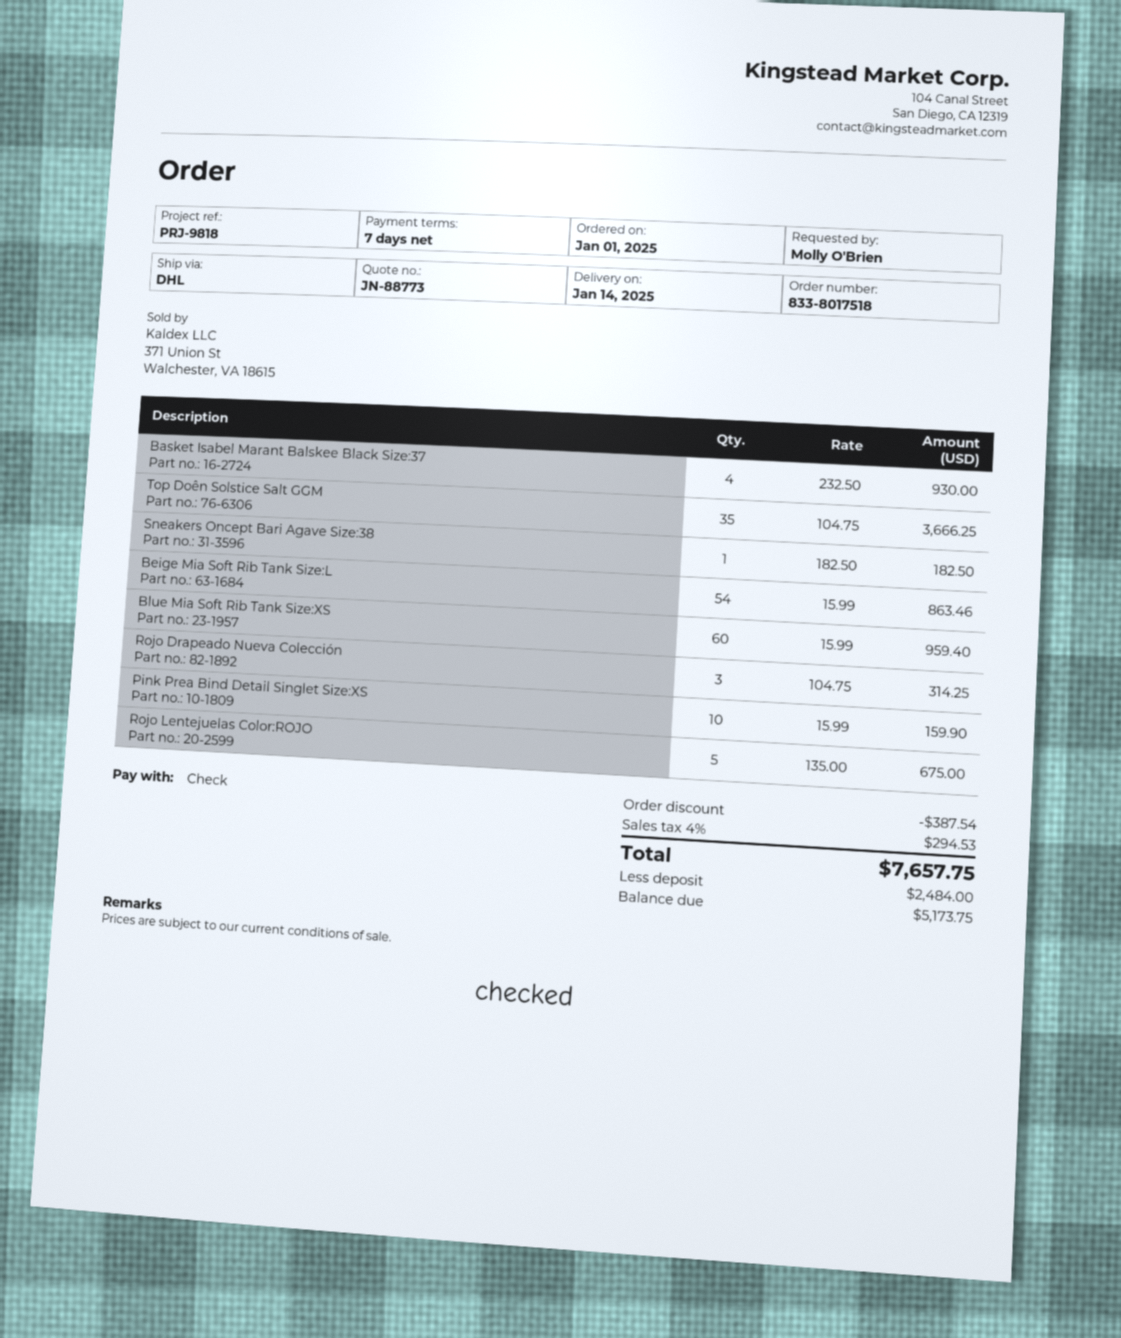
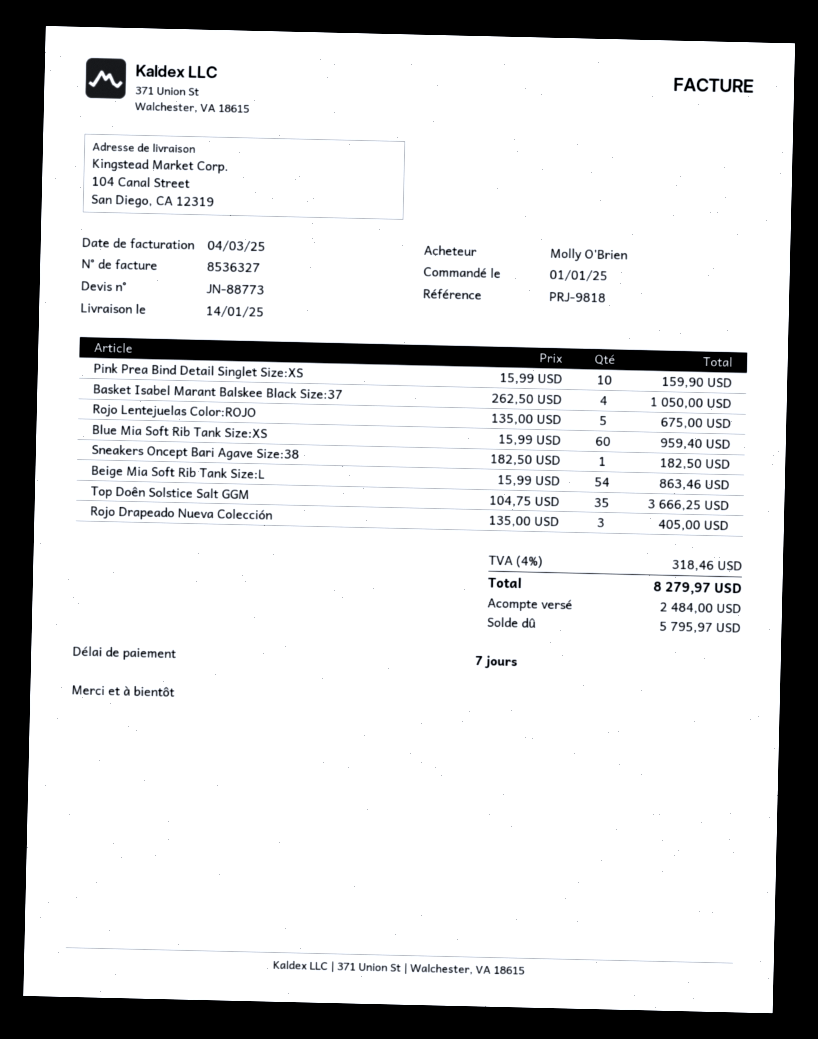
Basket Isabel Marant Balskee Black Size:37: 4 x 232.50 = 930.00 -> 4 x 262.50 = 1050.00
Rojo Drapeado Nueva Colección: 3 x 104.75 = 314.25 -> 3 x 135.00 = 405.00
discount: 387.54 -> none
tax: 4% = 294.53 -> 4% = 318.46
total: 7657.75 -> 8279.97
balance: 5173.75 -> 5795.97

